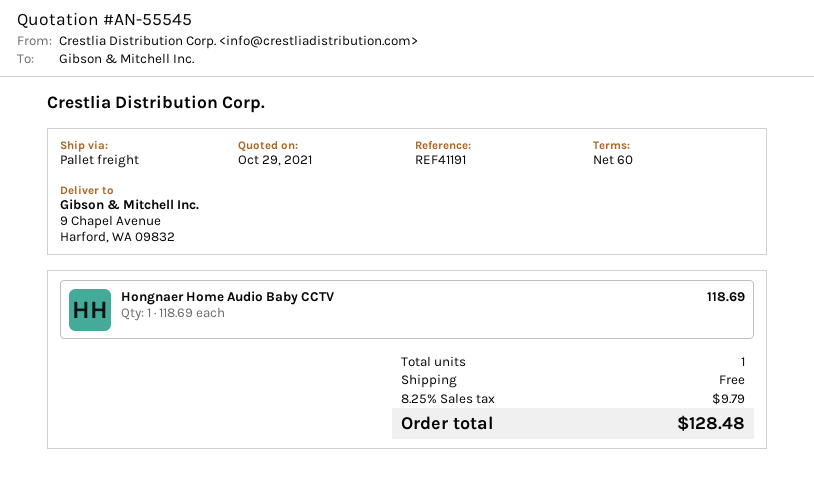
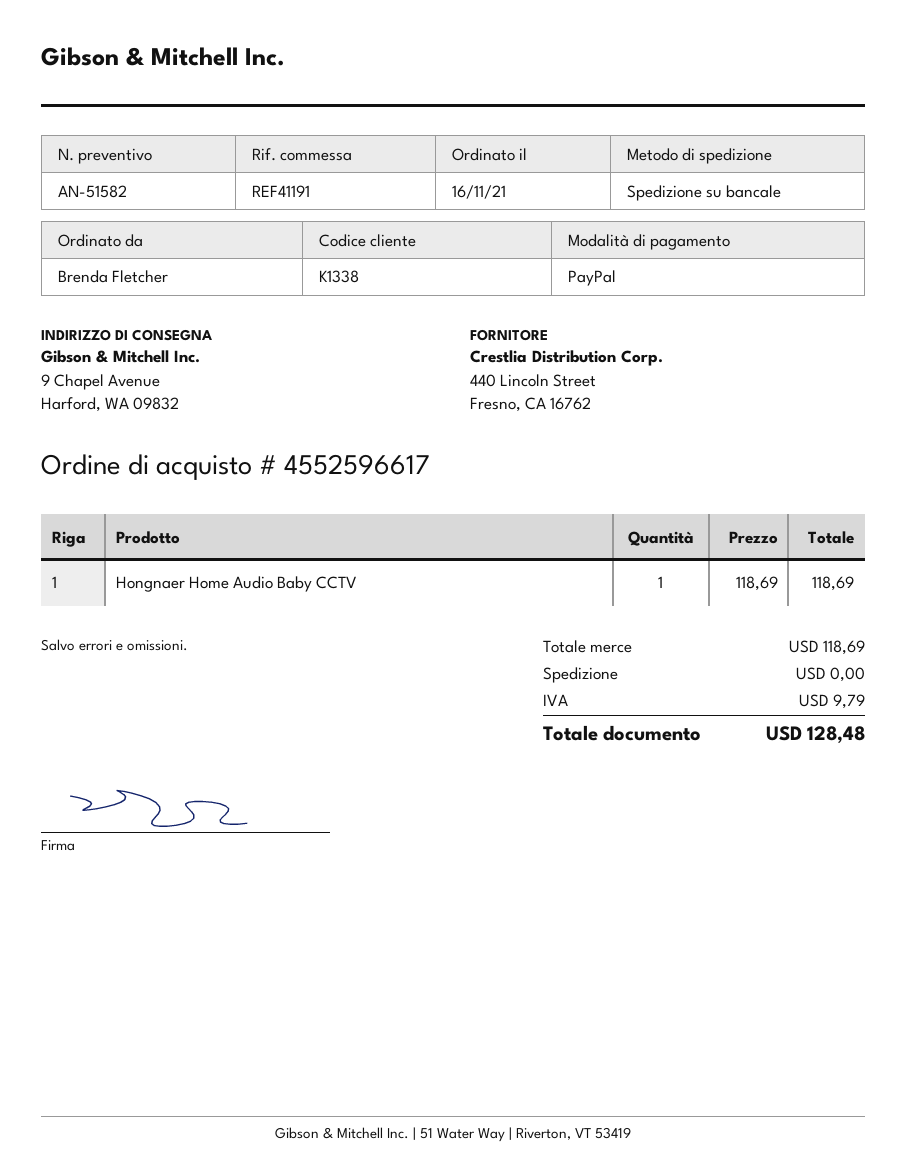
quote number: AN-55545 -> AN-51582

